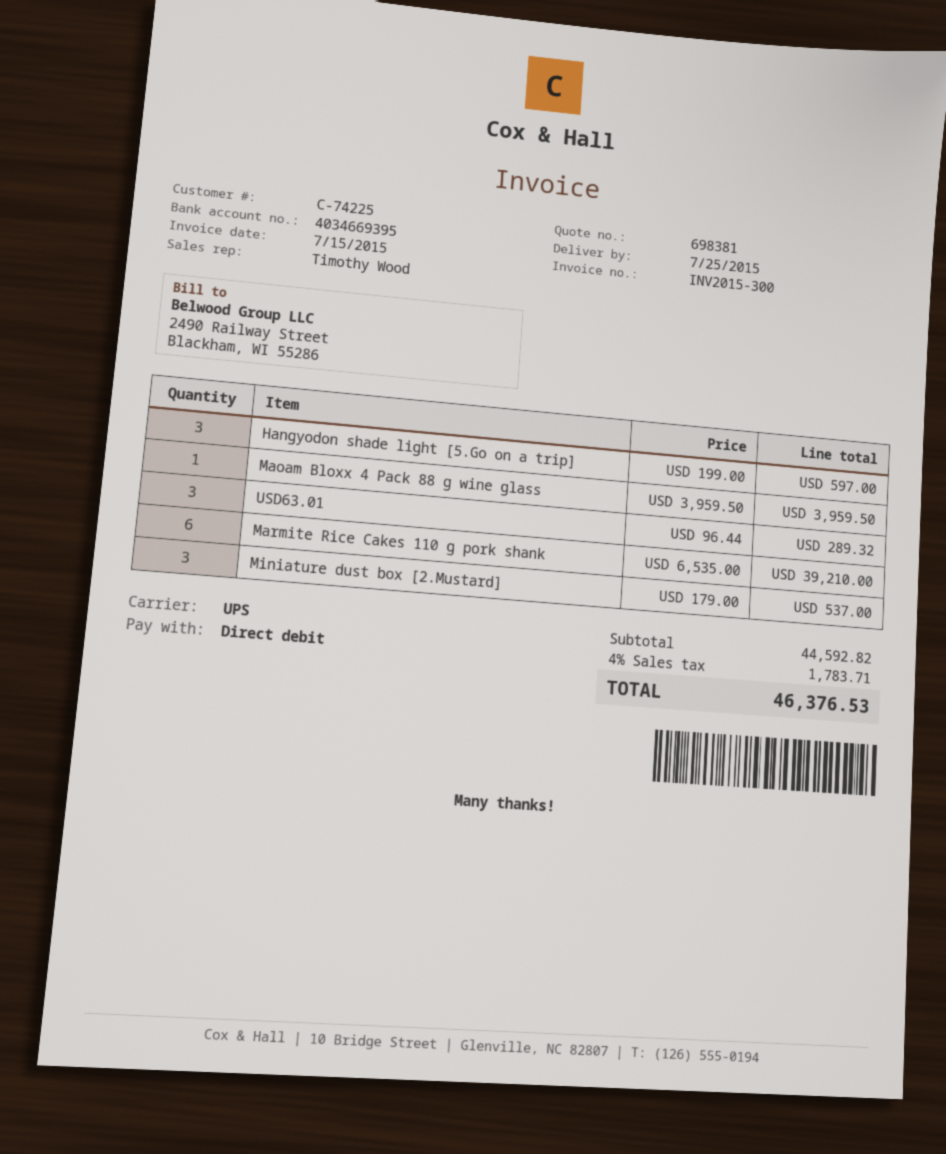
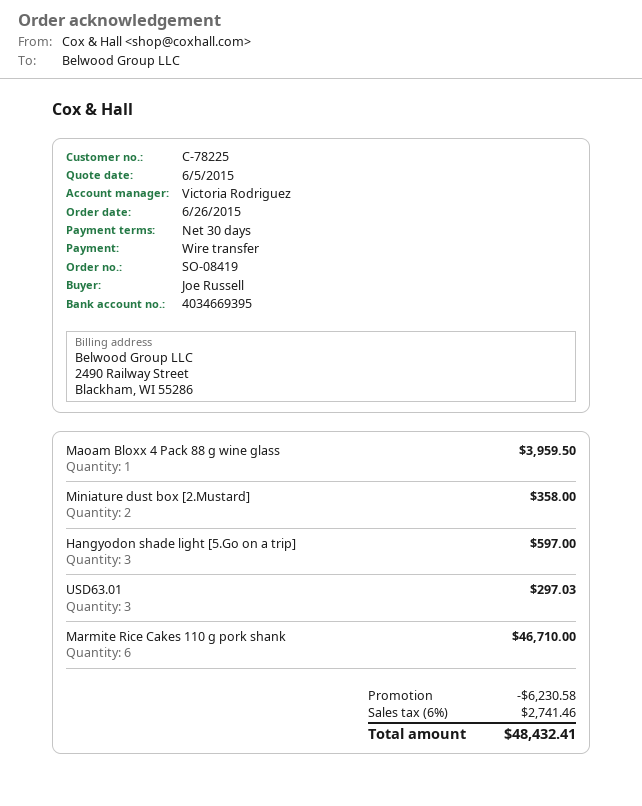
customer number: C-74225 -> C-78225
sales rep: Timothy Wood -> Victoria Rodriguez
payment method: direct debit -> bank transfer
USD63.01: 3 for 289.32 -> 3 for 297.03
Marmite Rice Cakes 110 g pork shank: 6 for 39210.00 -> 6 for 46710.00
Miniature dust box [2.Mustard]: 3 for 537.00 -> 2 for 358.00
discount: none -> 6230.58
tax: 4% = 1783.71 -> 6% = 2741.46
total: 46376.53 -> 48432.41

